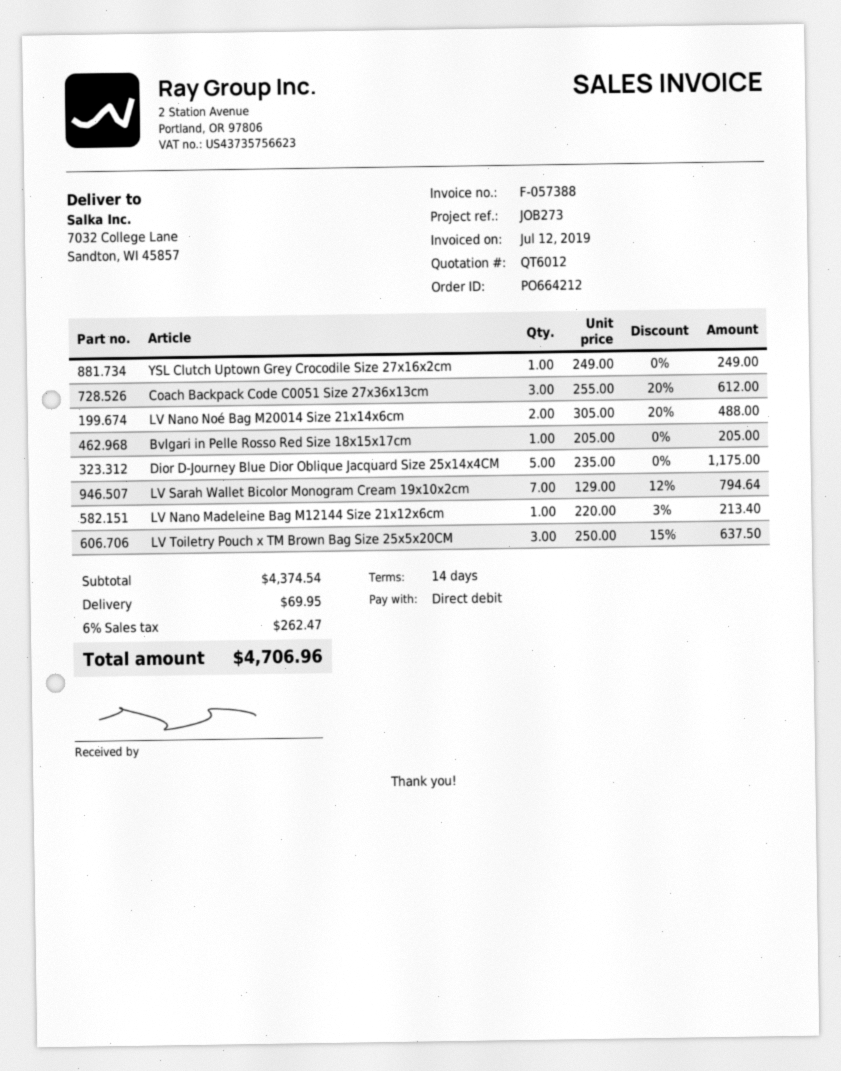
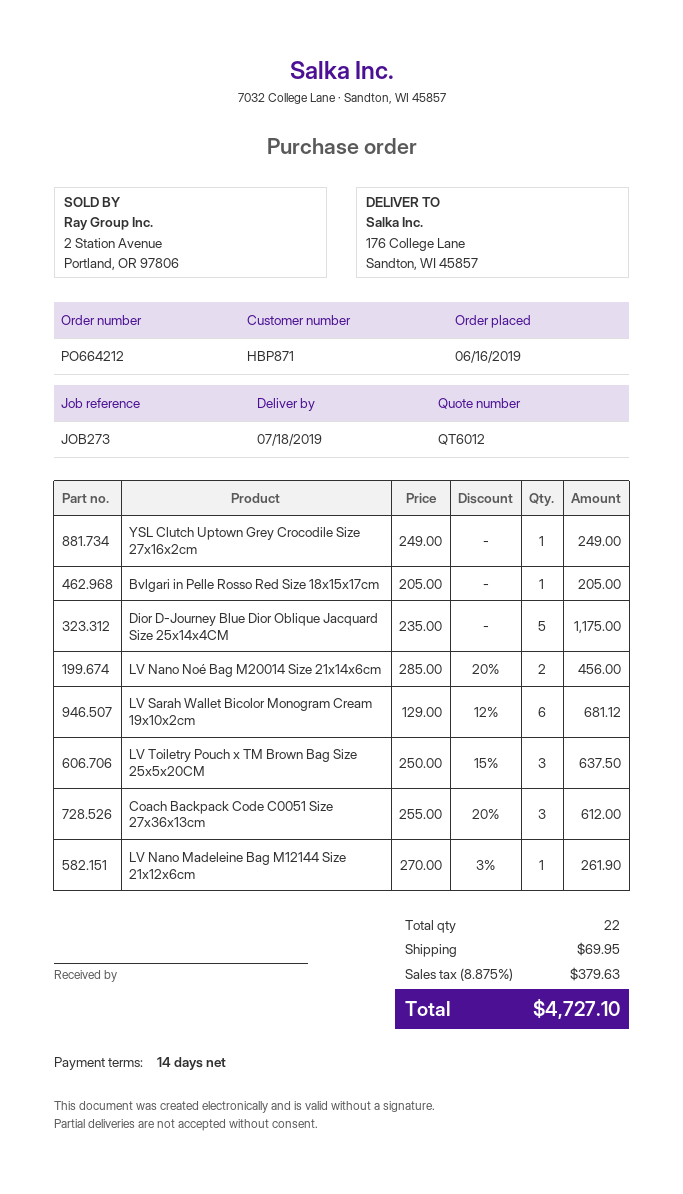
ship to: 7032 College Lane, Sandton, WI 45857 -> 176 College Lane, Sandton, WI 45857
LV Nano Noé Bag M20014 Size 21x14x6cm: 2 x 305.00 - 20% = 488.00 -> 2 x 285.00 - 20% = 456.00
LV Sarah Wallet Bicolor Monogram Cream 19x10x2cm: 7 x 129.00 - 12% = 794.64 -> 6 x 129.00 - 12% = 681.12
LV Nano Madeleine Bag M12144 Size 21x12x6cm: 1 x 220.00 - 3% = 213.40 -> 1 x 270.00 - 3% = 261.90
tax: 6% = 262.47 -> 8.875% = 379.63
total: 4706.96 -> 4727.10

